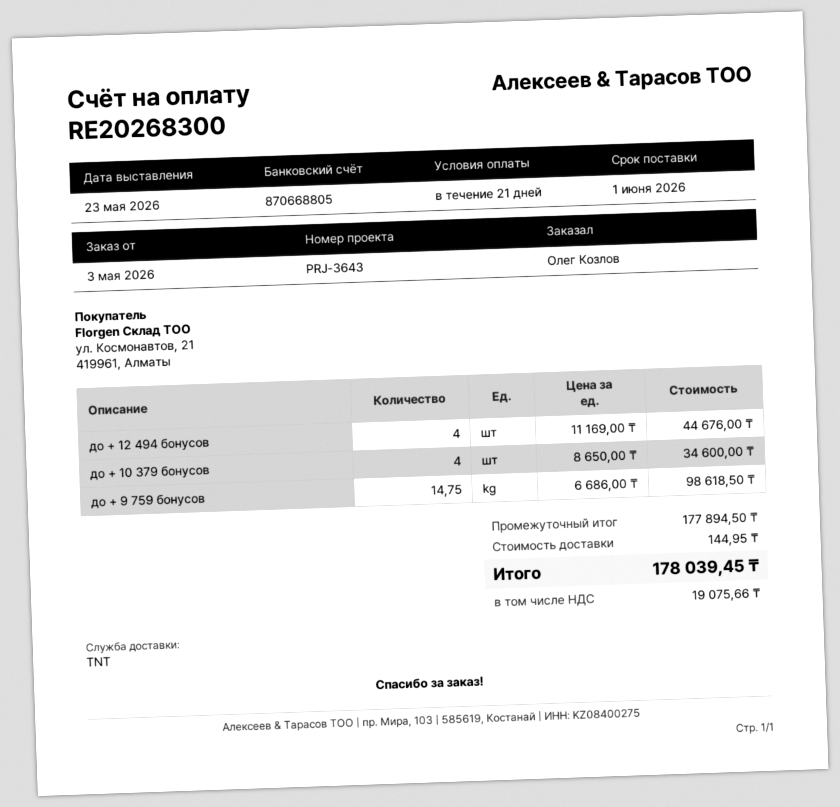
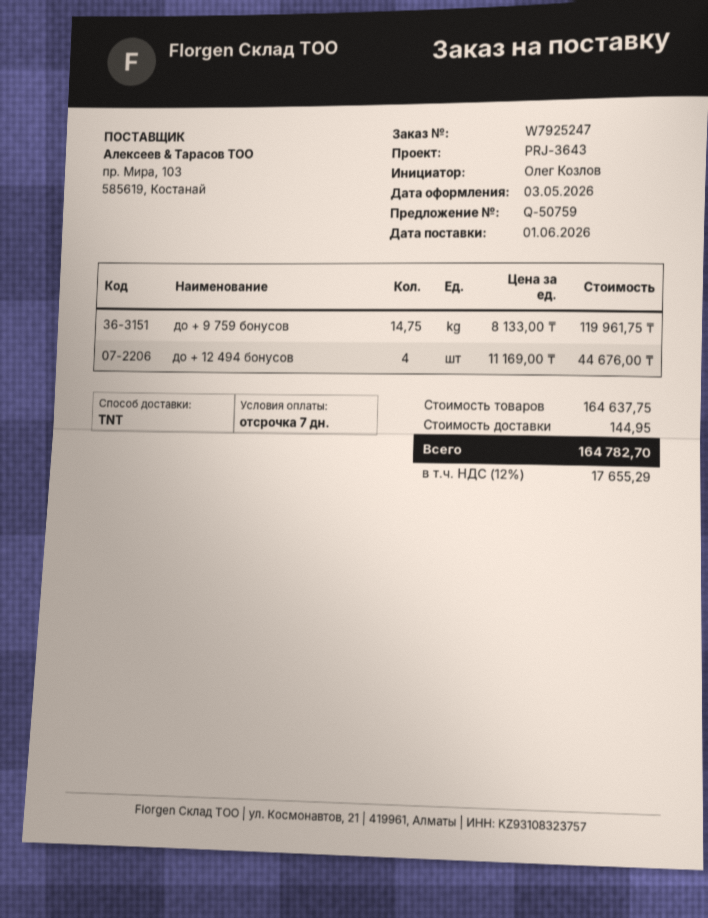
payment terms: 21 days -> 7 days
до + 10 379 бонусов: 4 x 8650.00 = 34600.00 -> none
до + 9 759 бонусов: 14.75 x 6686.00 = 98618.50 -> 14.75 x 8133.00 = 119961.75
subtotal: 177894.50 -> 164637.75
tax: 19075.66 -> 17655.29
total: 178039.45 -> 164782.70

